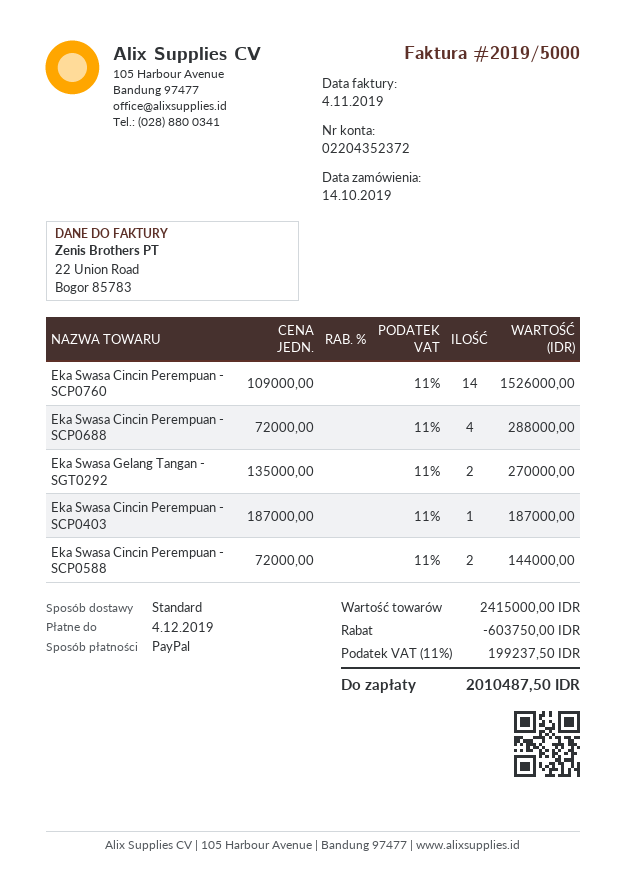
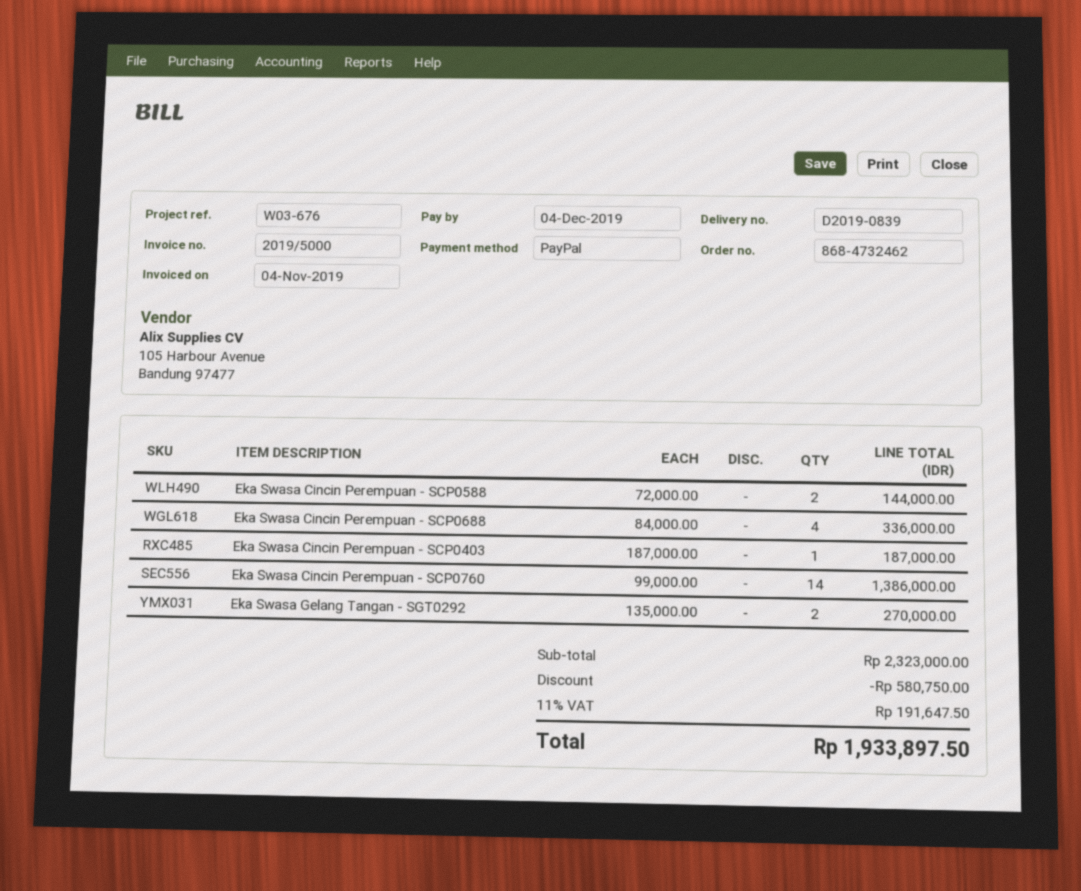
Eka Swasa Cincin Perempuan - SCP0760: 14 x 109000.00 = 1526000.00 -> 14 x 99000.00 = 1386000.00
Eka Swasa Cincin Perempuan - SCP0688: 4 x 72000.00 = 288000.00 -> 4 x 84000.00 = 336000.00
subtotal: 2415000.00 -> 2323000.00
discount: 603750.00 -> 580750.00
tax: 11% = 199237.50 -> 11% = 191647.50
total: 2010487.50 -> 1933897.50

